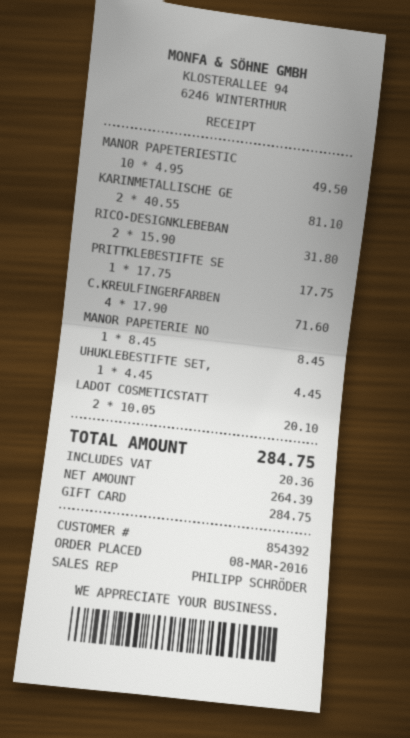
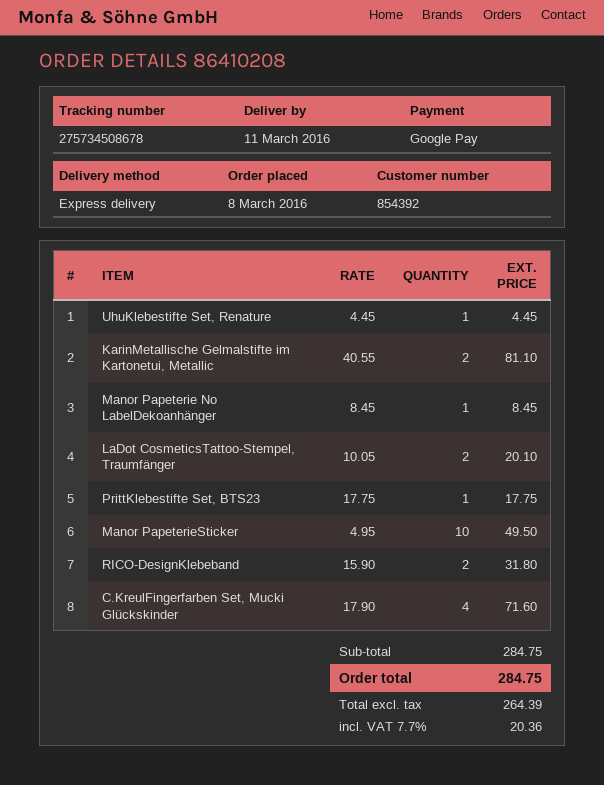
payment method: gift card -> Google Pay

